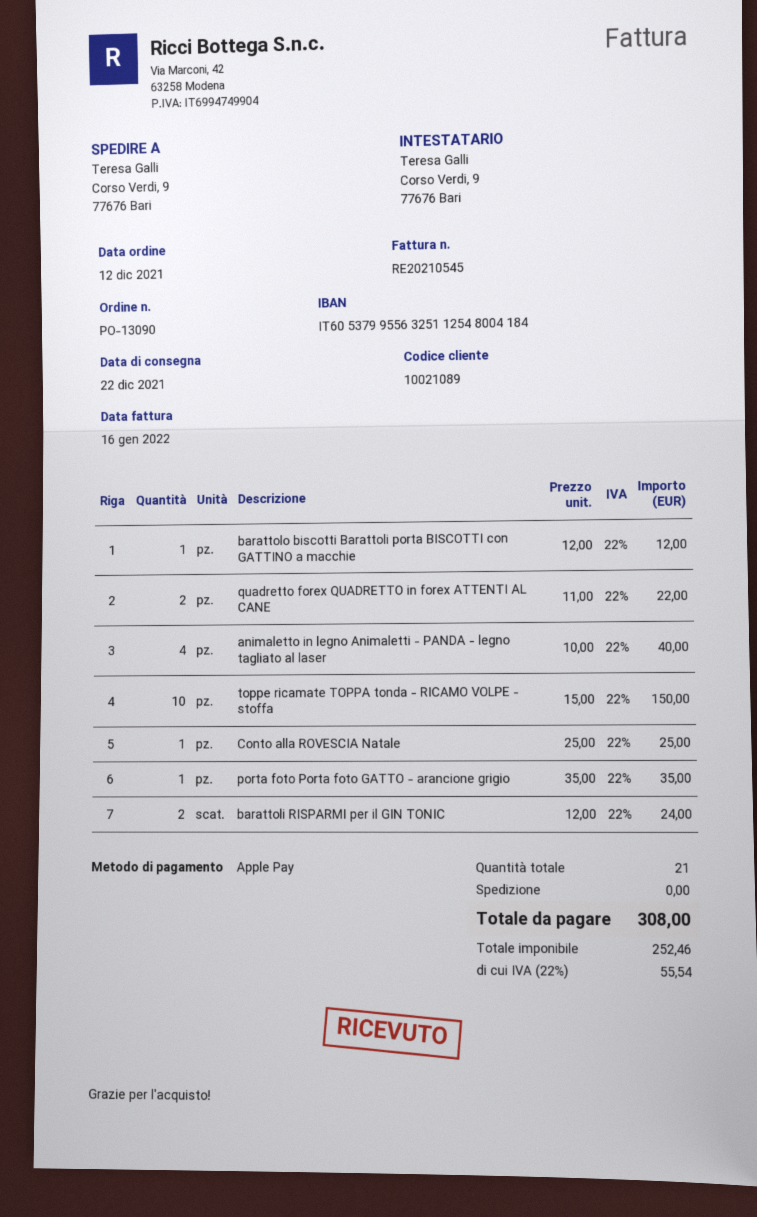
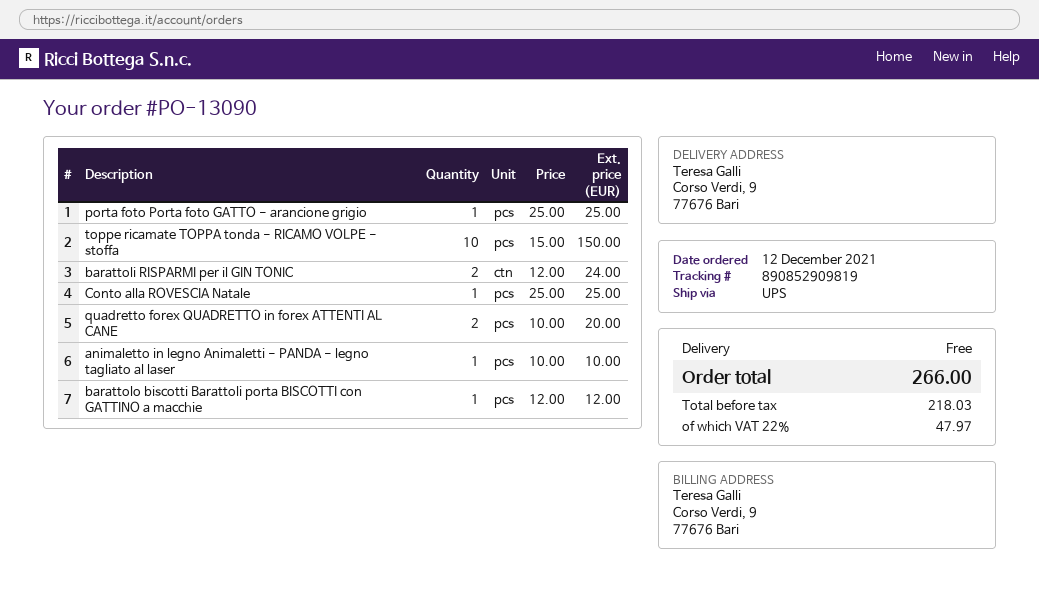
quadretto forex QUADRETTO in forex ATTENTI AL CANE: 2 x 11.00 = 22.00 -> 2 x 10.00 = 20.00
animaletto in legno Animaletti - PANDA - legno tagliato al laser: 4 x 10.00 = 40.00 -> 1 x 10.00 = 10.00
porta foto Porta foto GATTO - arancione grigio: 1 x 35.00 = 35.00 -> 1 x 25.00 = 25.00
net: 252.46 -> 218.03
tax: 22% = 55.54 -> 22% = 47.97
total: 308.00 -> 266.00

